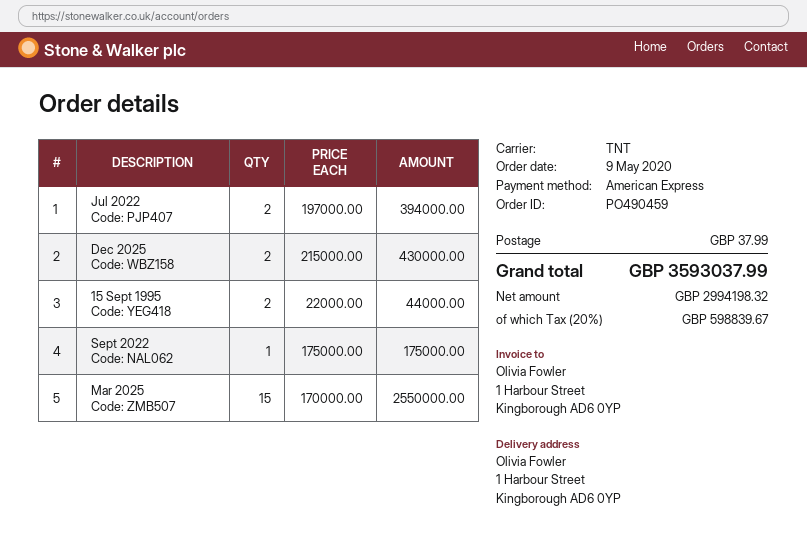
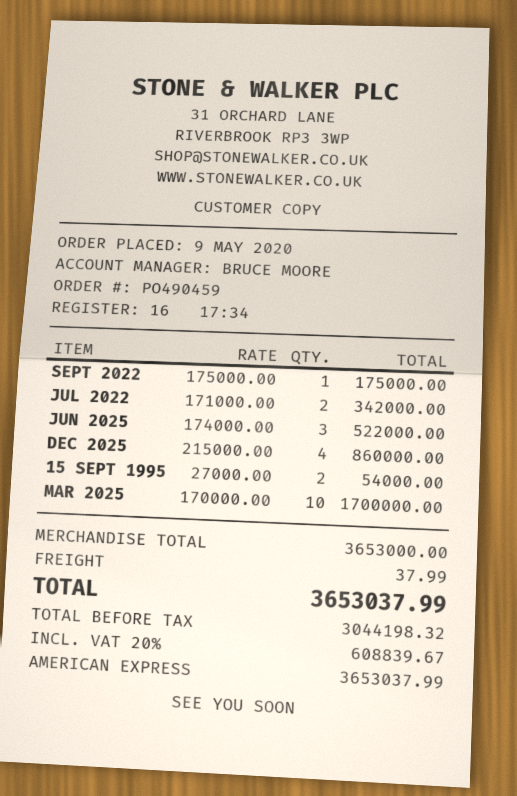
Jul 2022: 2 x 197000.00 = 394000.00 -> 2 x 171000.00 = 342000.00
Dec 2025: 2 x 215000.00 = 430000.00 -> 4 x 215000.00 = 860000.00
15 Sept 1995: 2 x 22000.00 = 44000.00 -> 2 x 27000.00 = 54000.00
Mar 2025: 15 x 170000.00 = 2550000.00 -> 10 x 170000.00 = 1700000.00
JUN 2025: none -> 3 x 174000.00 = 522000.00
net: 2994198.32 -> 3044198.32
tax: 20% = 598839.67 -> 20% = 608839.67
total: 3593037.99 -> 3653037.99

